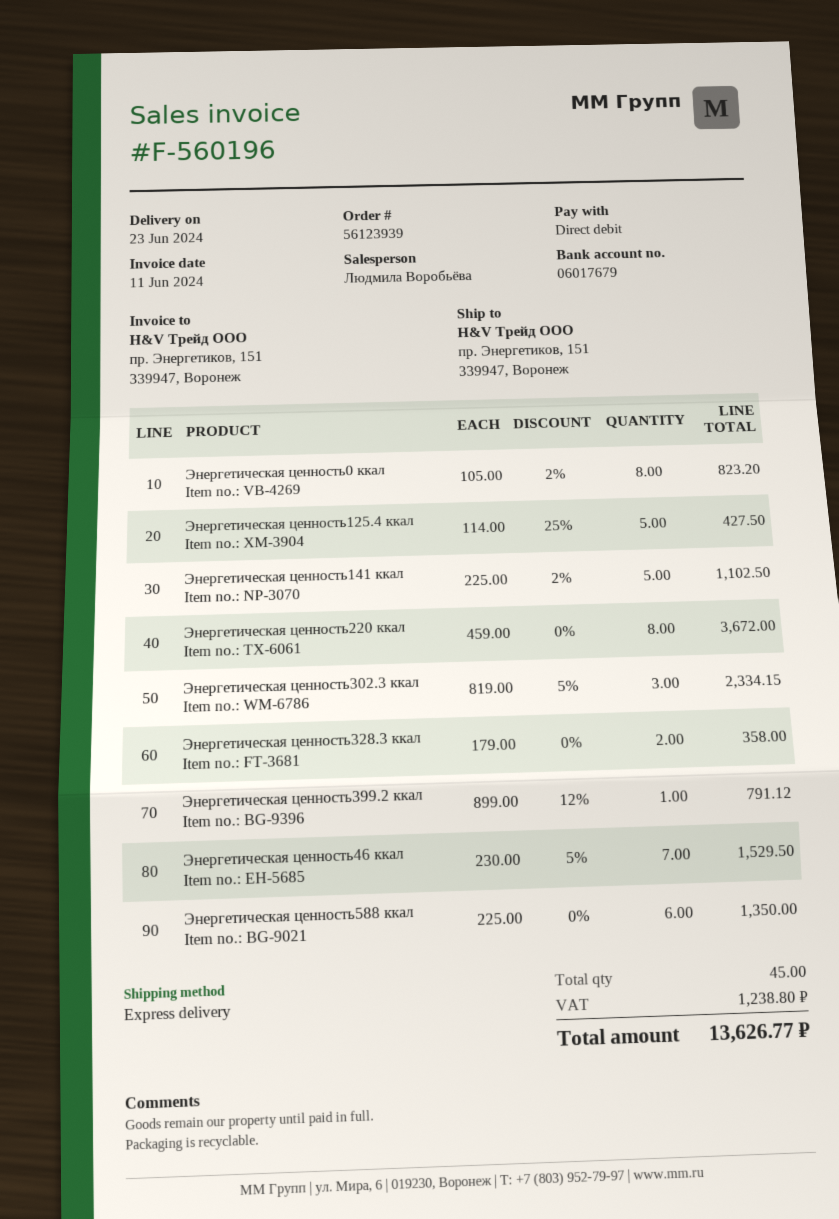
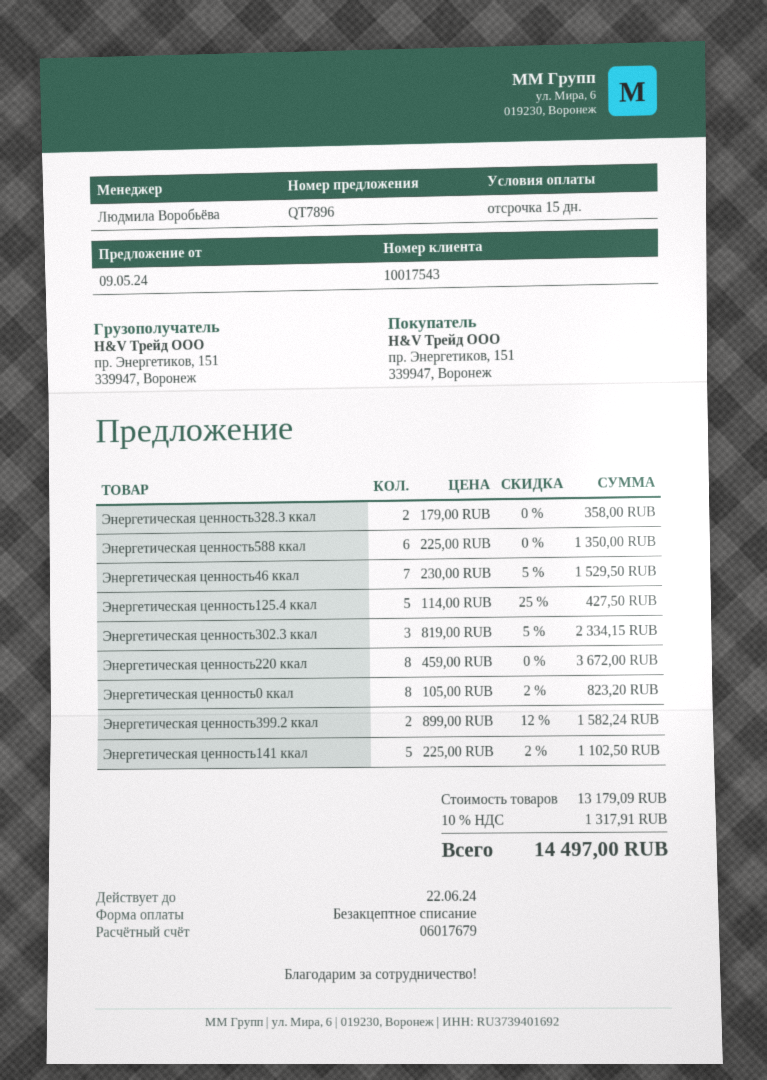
Энергетическая ценность399.2 ккал: 1 x 899.00 - 12% = 791.12 -> 2 x 899.00 - 12% = 1582.24
tax: 1238.80 -> 1317.91
total: 13626.77 -> 14497.00

